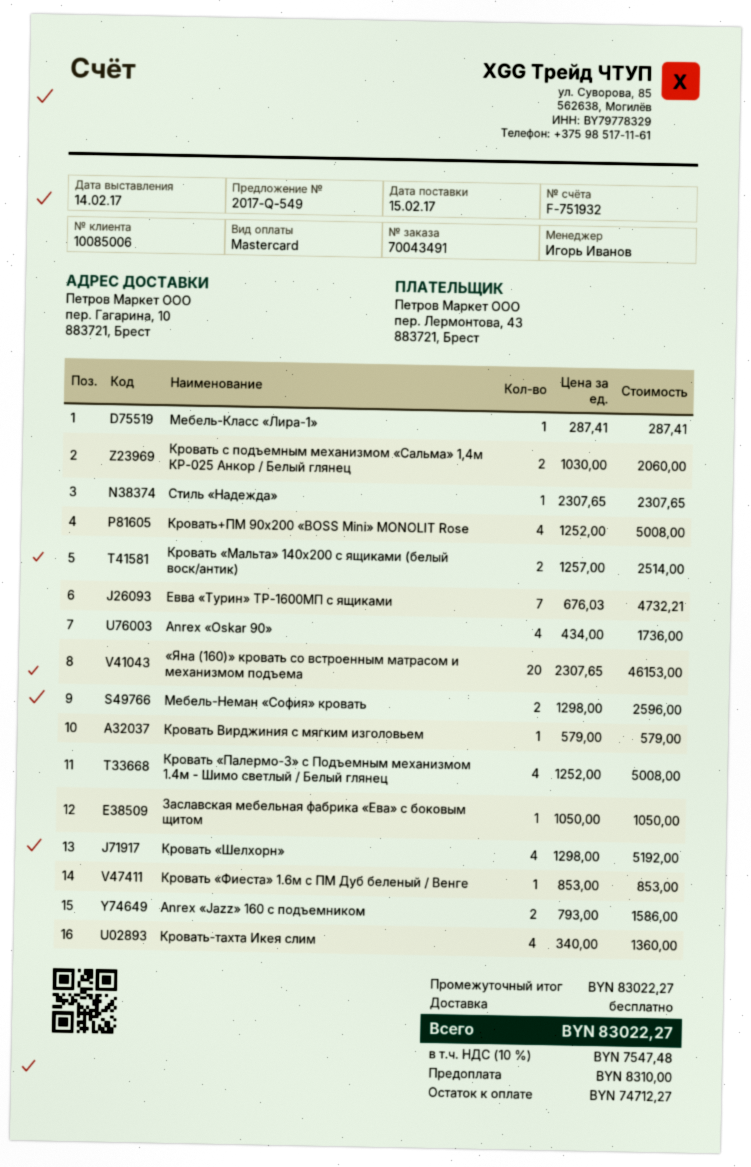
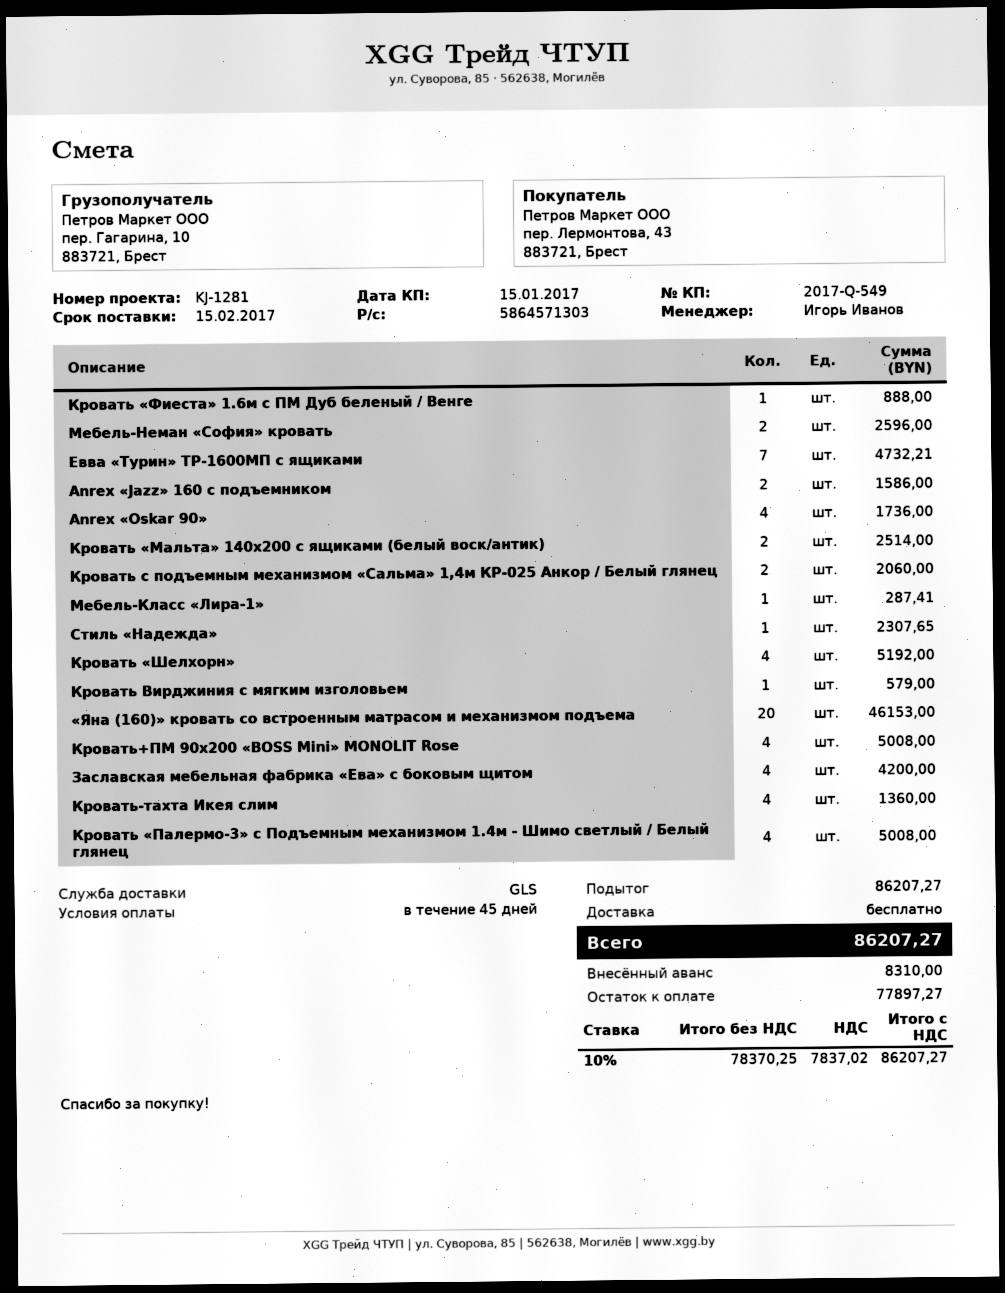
Заславская мебельная фабрика «Ева» с боковым щитом: 1 for 1050.00 -> 4 for 4200.00
Кровать «Фиеста» 1.6м с ПМ Дуб беленый / Венге: 1 for 853.00 -> 1 for 888.00
subtotal: 83022.27 -> 86207.27
tax: 10% = 7547.48 -> 10% = 7837.02
total: 83022.27 -> 86207.27
balance: 74712.27 -> 77897.27

